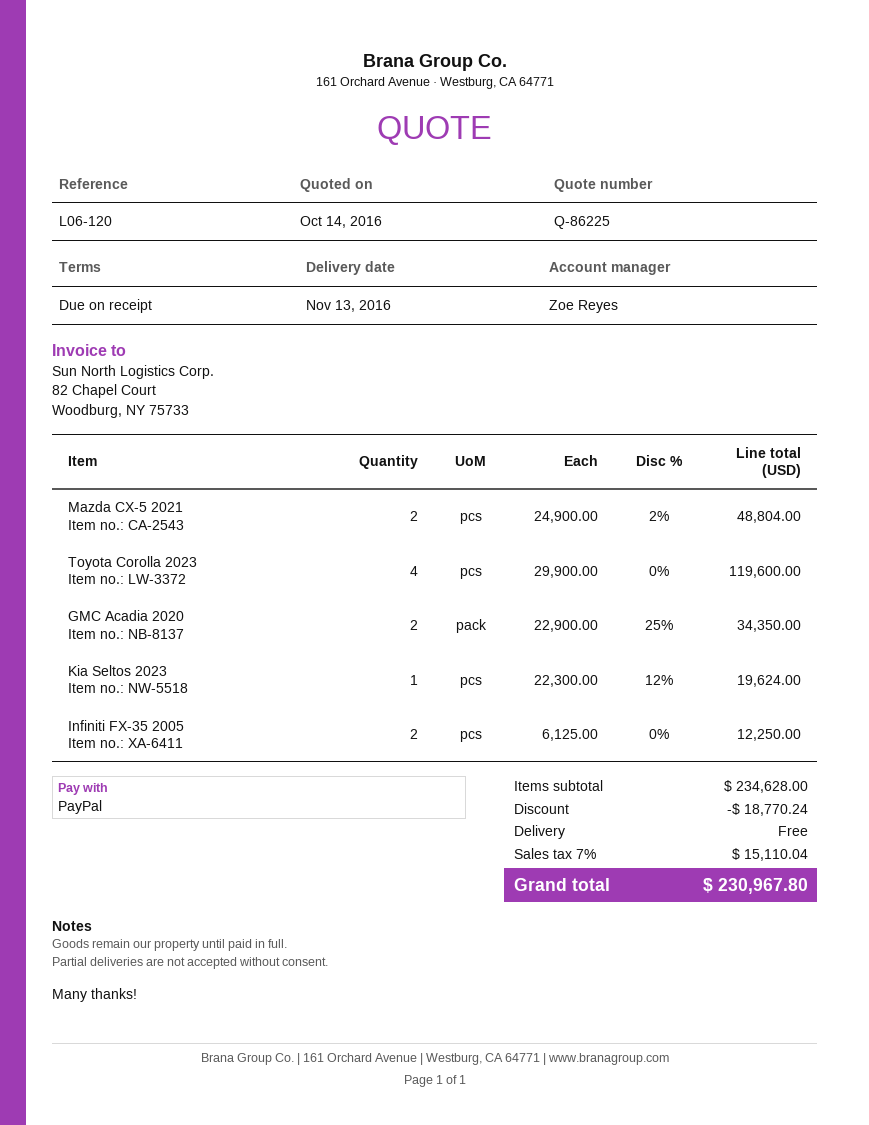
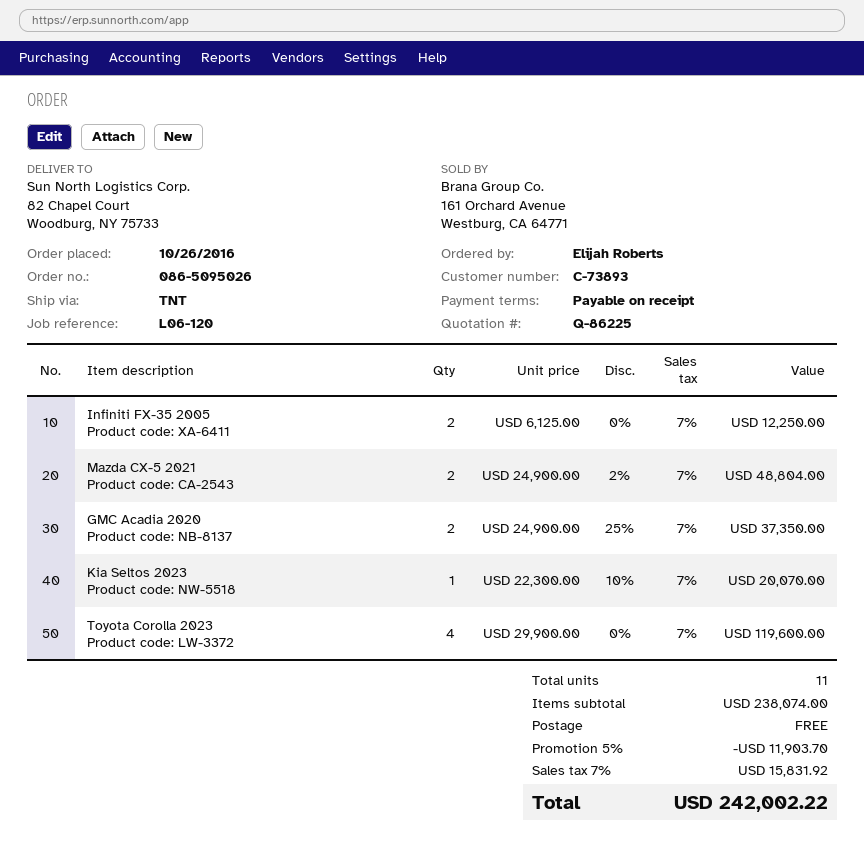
GMC Acadia 2020: 2 x 22900.00 - 25% = 34350.00 -> 2 x 24900.00 - 25% = 37350.00
Kia Seltos 2023: 1 x 22300.00 - 12% = 19624.00 -> 1 x 22300.00 - 10% = 20070.00
subtotal: 234628.00 -> 238074.00
discount: 18770.24 -> 11903.70
tax: 7% = 15110.04 -> 7% = 15831.92
total: 230967.80 -> 242002.22

